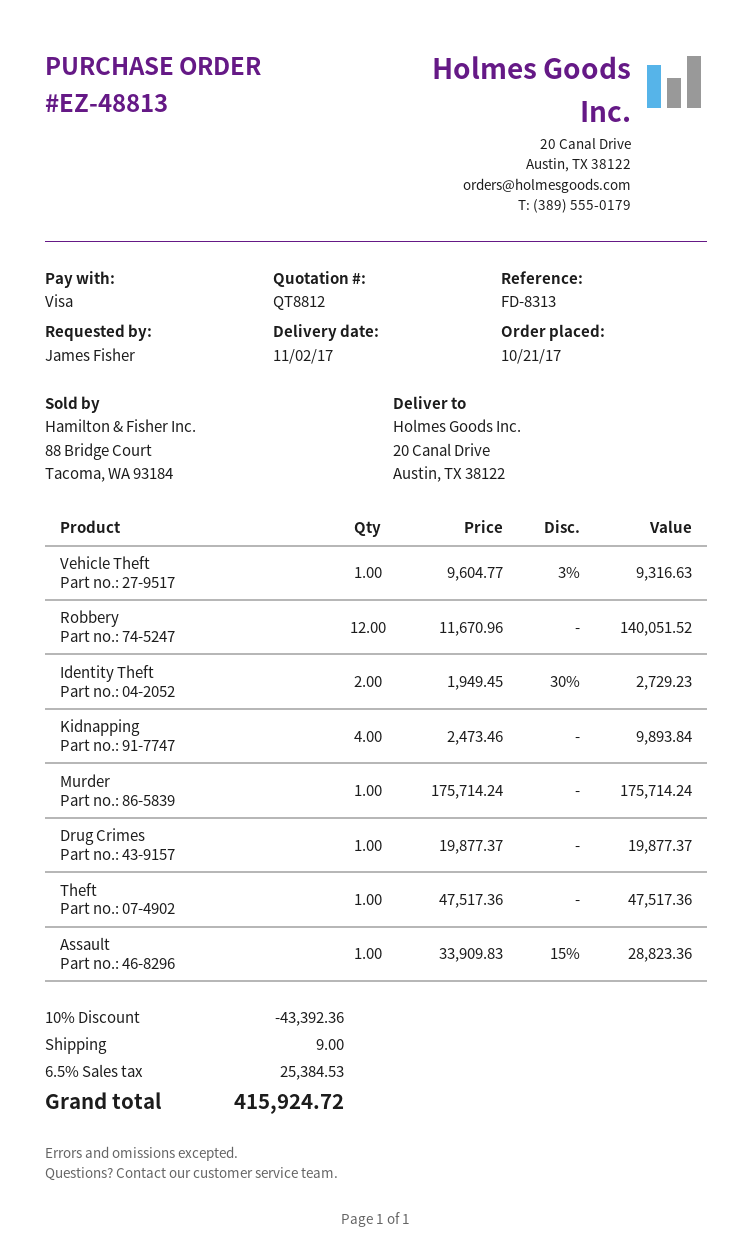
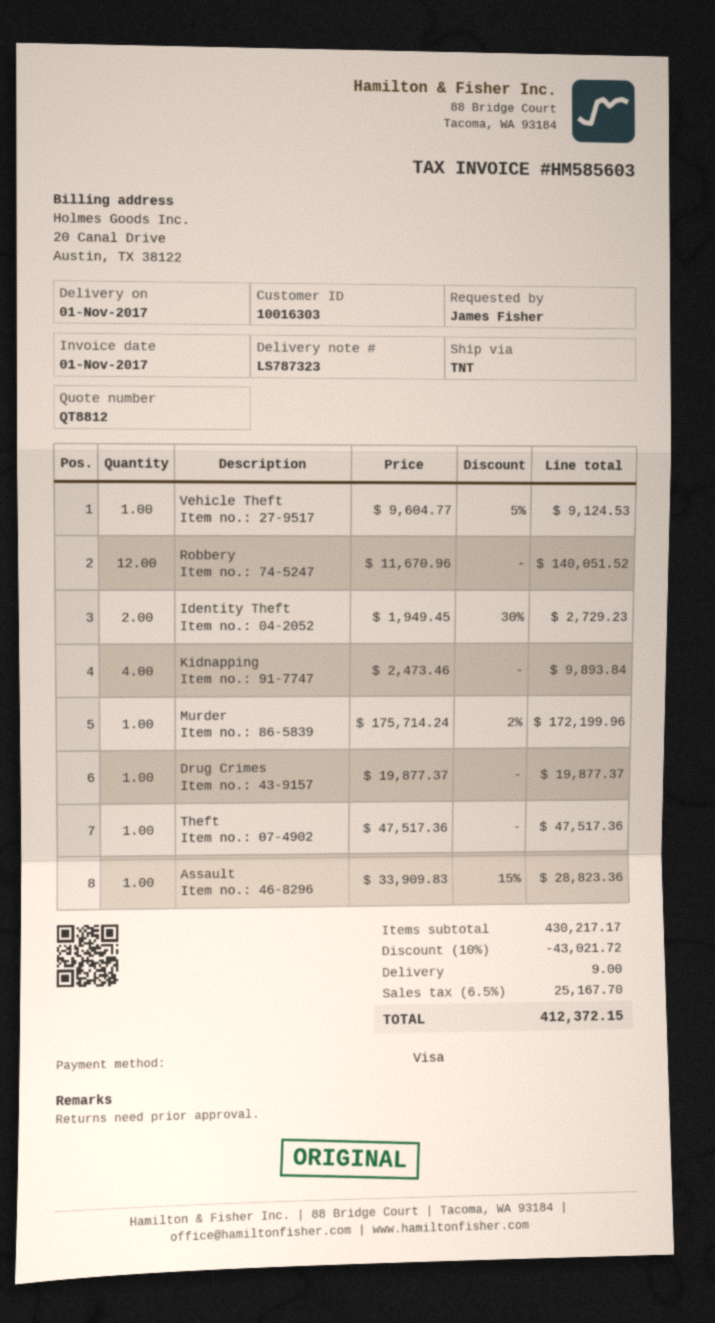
delivery date: 2017-11-02 -> 2017-11-01
Vehicle Theft: 1 x 9604.77 - 3% = 9316.63 -> 1 x 9604.77 - 5% = 9124.53
Murder: 1 x 175714.24 = 175714.24 -> 1 x 175714.24 - 2% = 172199.96
discount: 10% = 43392.36 -> 10% = 43021.72
tax: 6.5% = 25384.53 -> 6.5% = 25167.70
total: 415924.72 -> 412372.15

